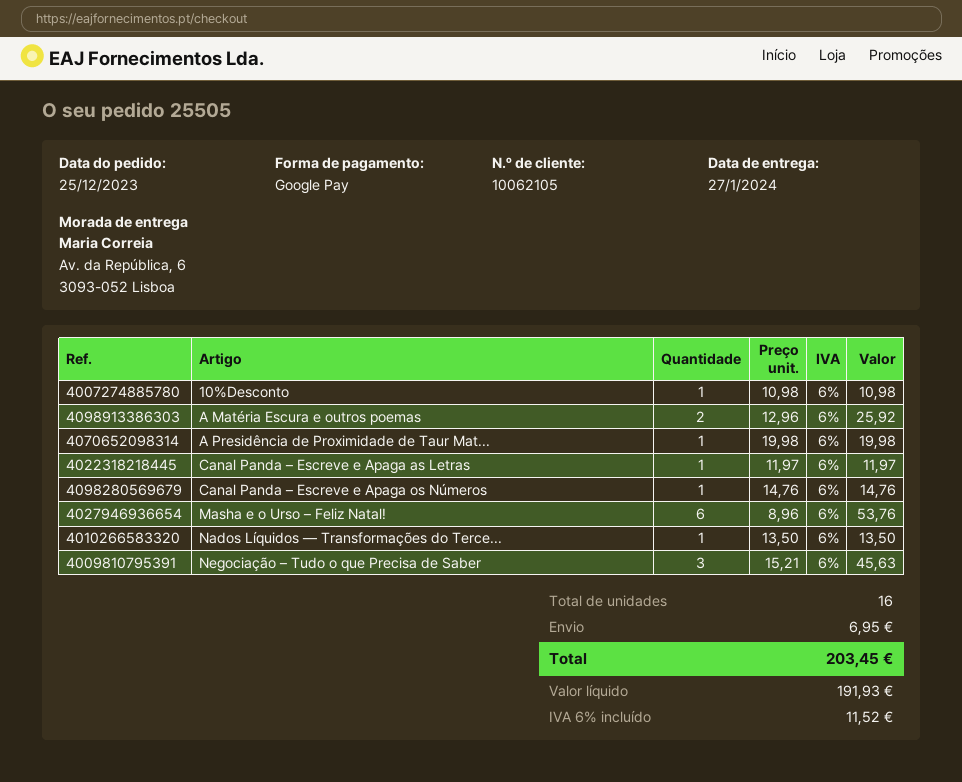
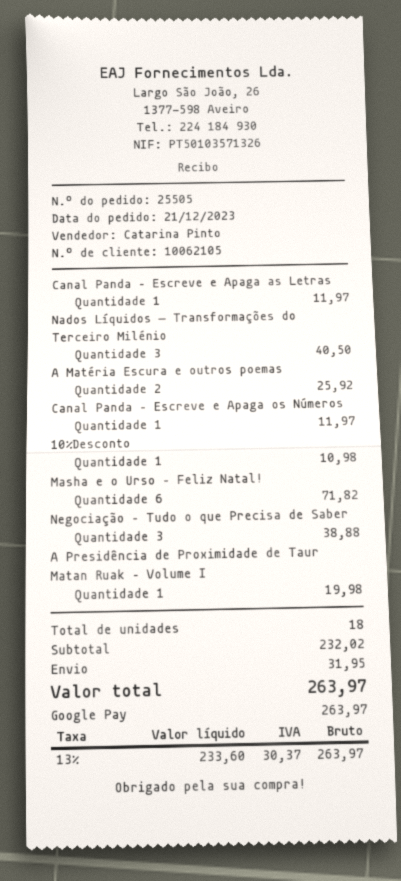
order date: 2023-12-25 -> 2023-12-21
Canal Panda – Escreve e Apaga os Números: 1 for 14.76 -> 1 for 11.97
Masha e o Urso – Feliz Natal!: 6 for 53.76 -> 6 for 71.82
Nados Líquidos — Transformações do Terce...: 1 for 13.50 -> 3 for 40.50
Negociação – Tudo o que Precisa de Saber: 3 for 45.63 -> 3 for 38.88
total quantity: 16 -> 18
shipping: 6.95 -> 31.95
net: 191.93 -> 233.60
tax: 6% = 11.52 -> 13% = 30.37
total: 203.45 -> 263.97

